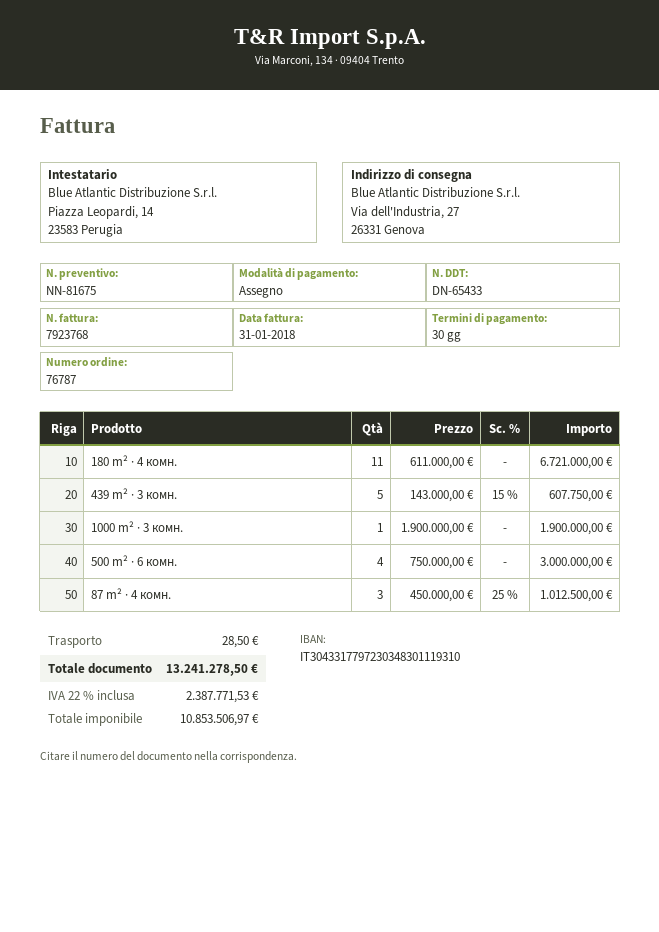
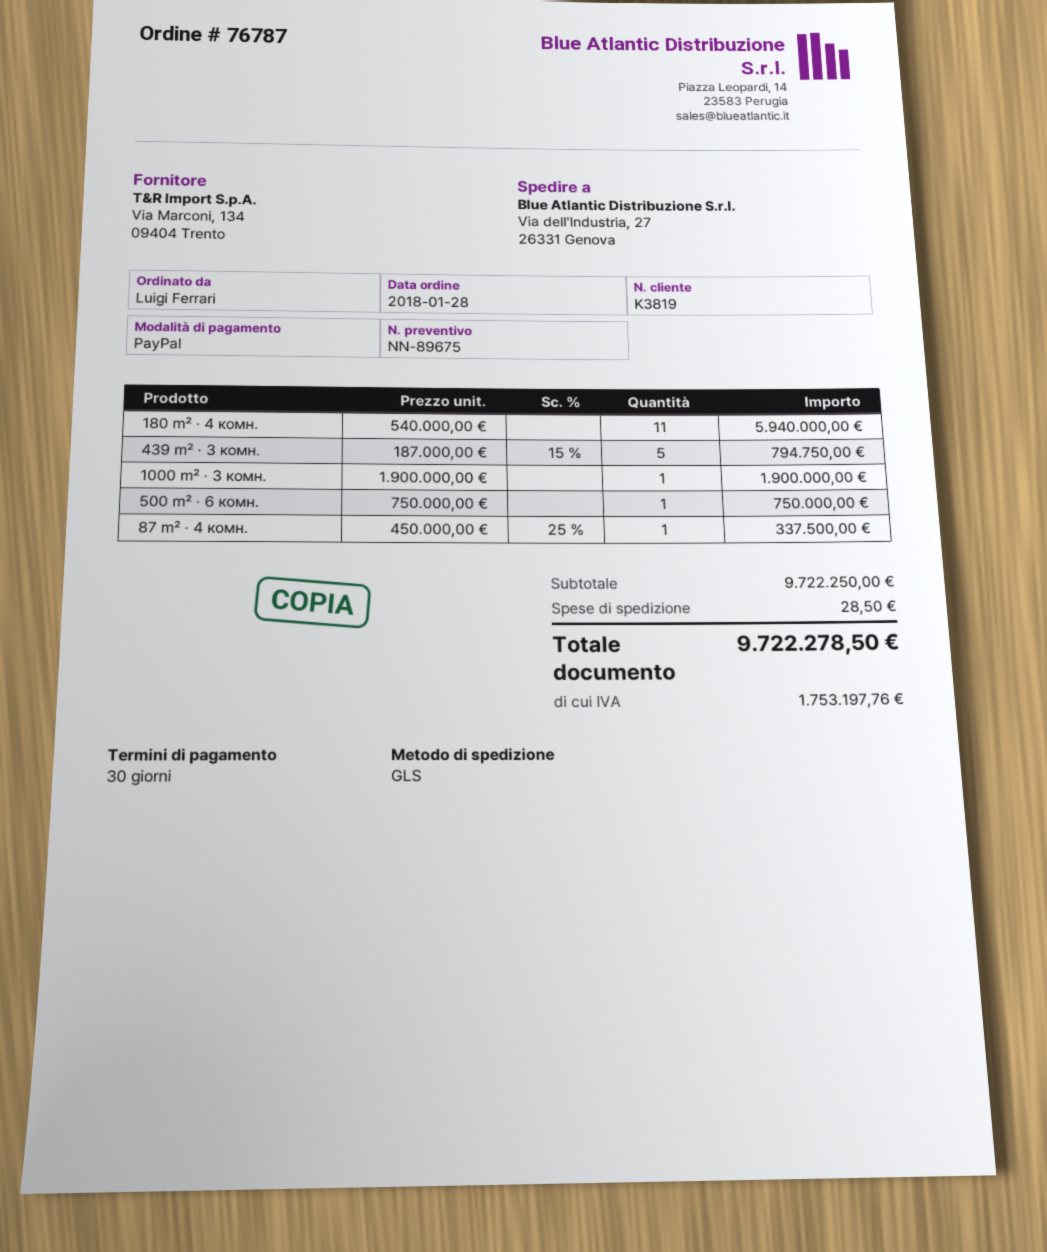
quote number: NN-81675 -> NN-89675
payment method: cheque -> PayPal
180 m² · 4 комн.: 11 x 611000.00 = 6721000.00 -> 11 x 540000.00 = 5940000.00
439 m² · 3 комн.: 5 x 143000.00 - 15% = 607750.00 -> 5 x 187000.00 - 15% = 794750.00
500 m² · 6 комн.: 4 x 750000.00 = 3000000.00 -> 1 x 750000.00 = 750000.00
87 m² · 4 комн.: 3 x 450000.00 - 25% = 1012500.00 -> 1 x 450000.00 - 25% = 337500.00
tax: 2387771.53 -> 1753197.76
total: 13241278.50 -> 9722278.50

